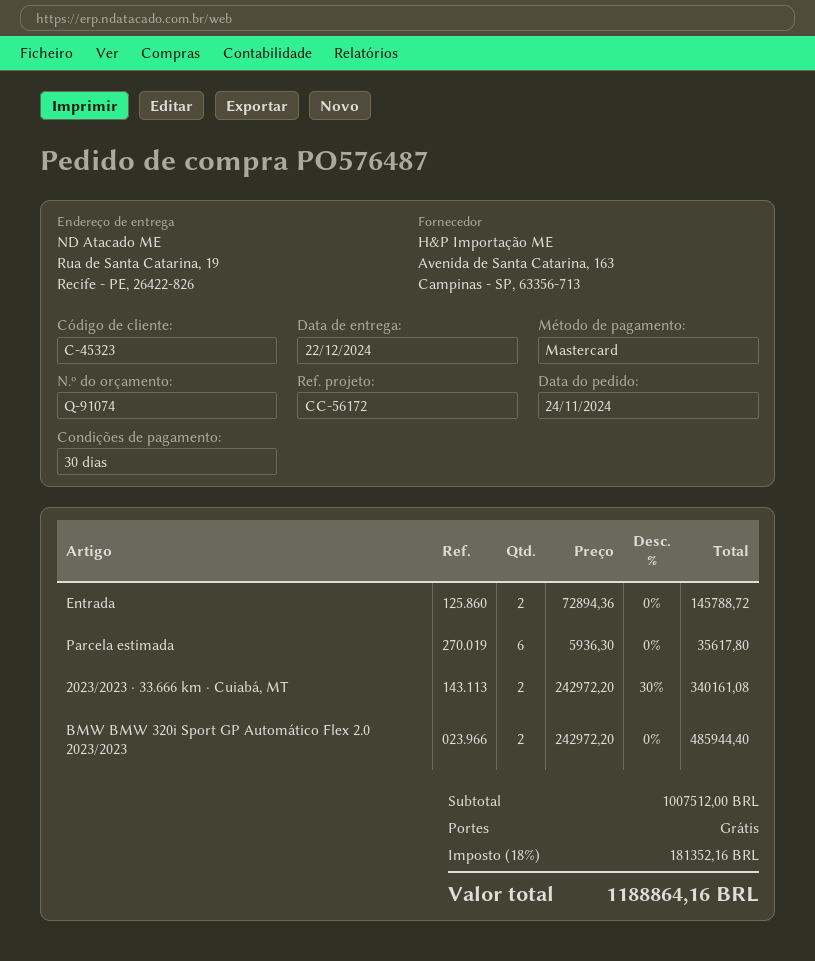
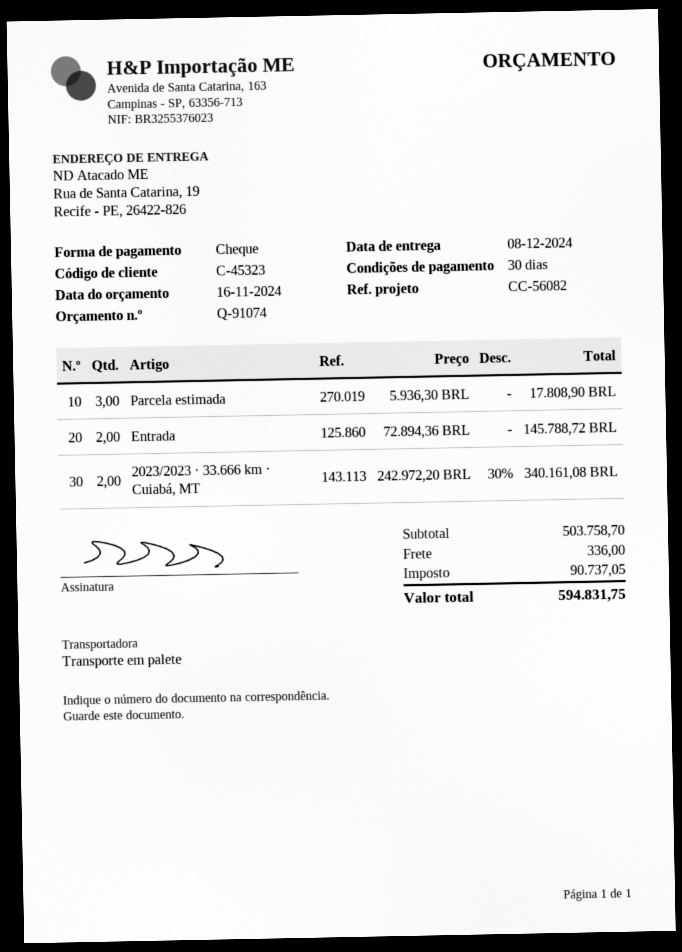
delivery date: 2024-12-22 -> 2024-12-08
reference: CC-56172 -> CC-56082
payment method: Mastercard -> cheque
Parcela estimada: 6 x 5936.30 = 35617.80 -> 3 x 5936.30 = 17808.90
BMW BMW 320i Sport GP Automático Flex 2.0 2023/2023: 2 x 242972.20 = 485944.40 -> none
subtotal: 1007512.00 -> 503758.70
shipping: 0.00 -> 336.00
tax: 181352.16 -> 90737.05
total: 1188864.16 -> 594831.75

